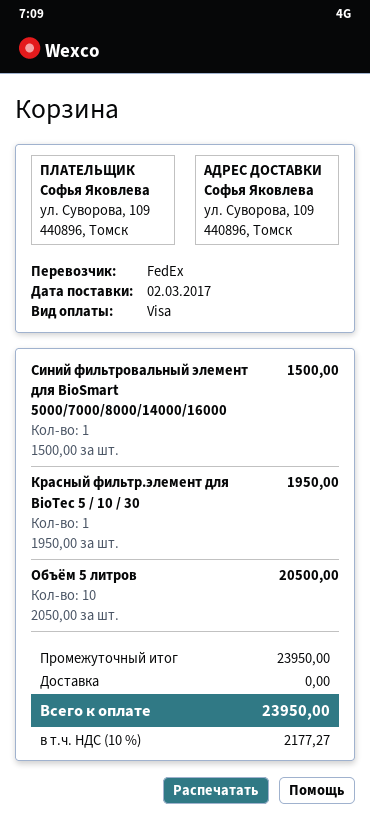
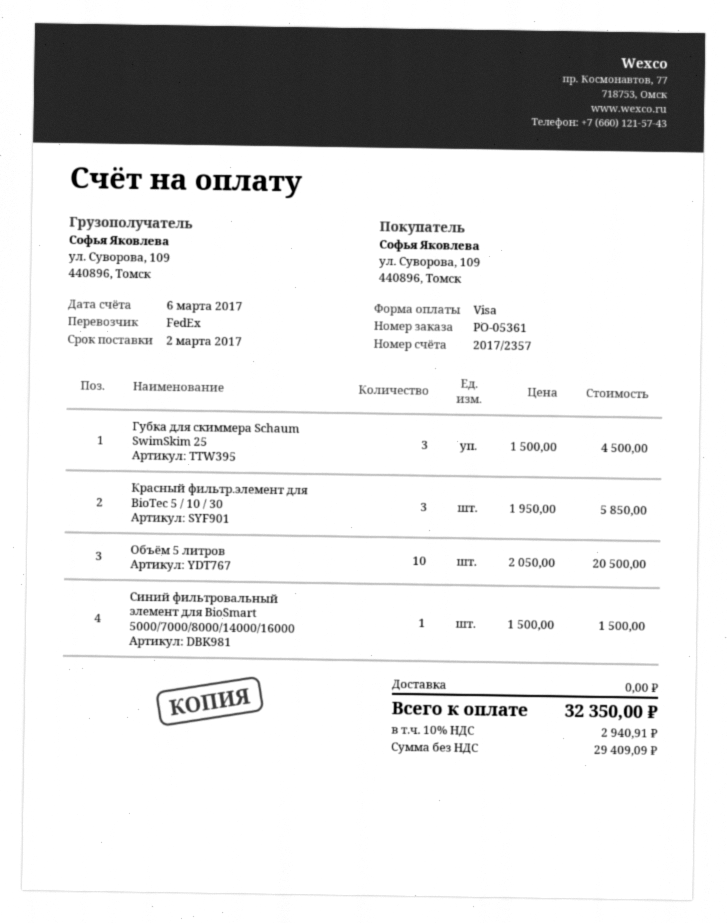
Красный фильтр.элемент для BioTec 5 / 10 / 30: 1 x 1950.00 = 1950.00 -> 3 x 1950.00 = 5850.00
Губка для скиммера Schaum SwimSkim 25: none -> 3 x 1500.00 = 4500.00
tax: 10% = 2177.27 -> 10% = 2940.91
total: 23950.00 -> 32350.00

